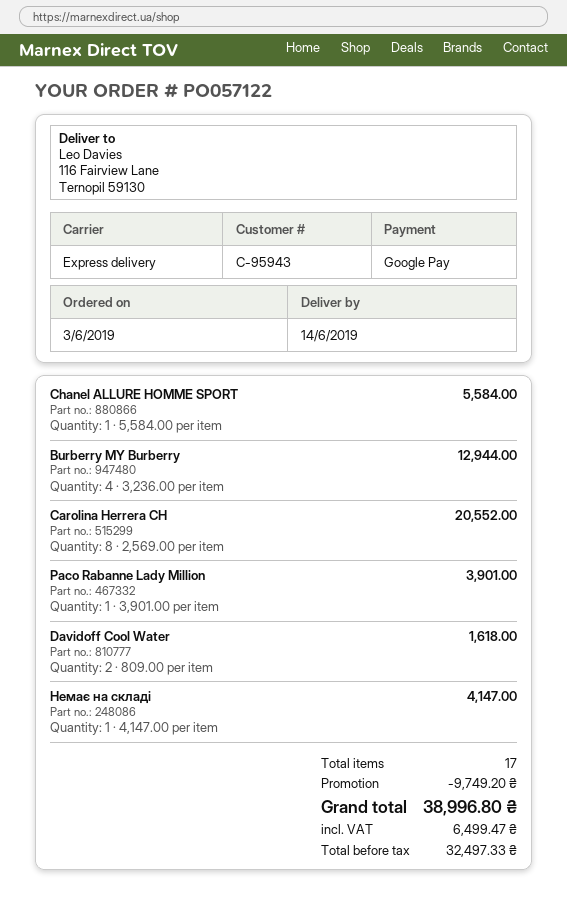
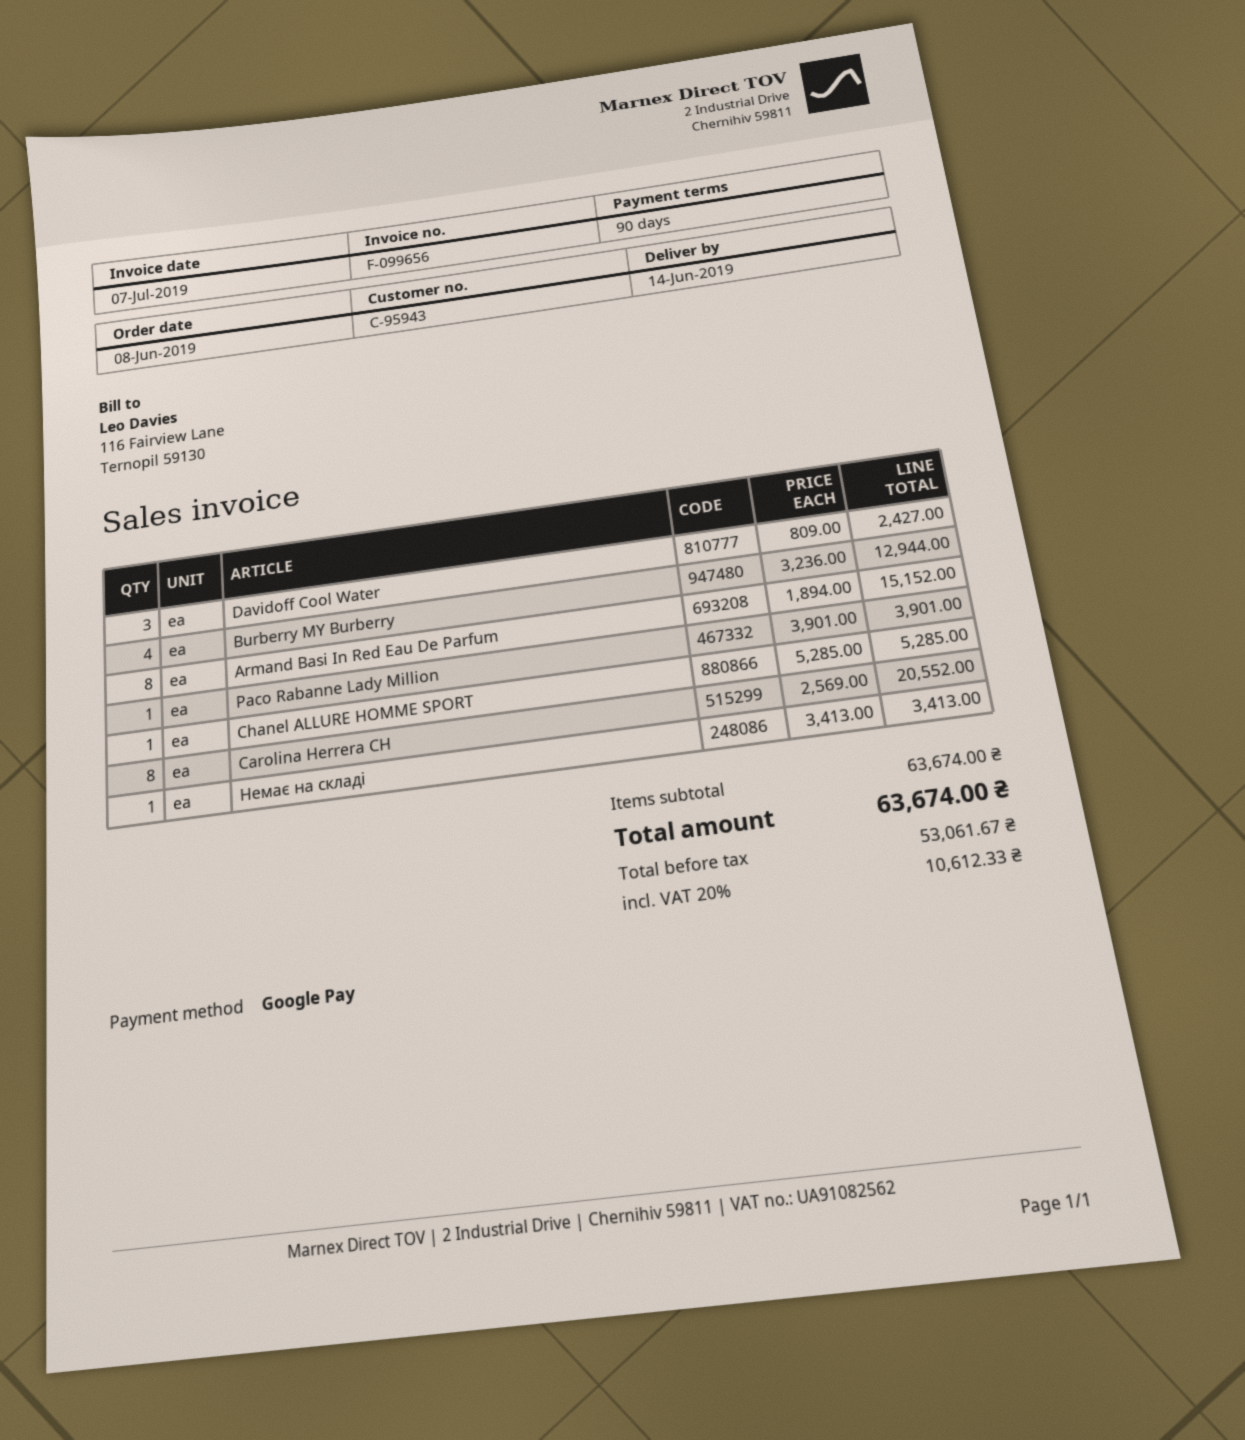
order date: 2019-06-03 -> 2019-06-08
Chanel ALLURE HOMME SPORT: 1 x 5584.00 = 5584.00 -> 1 x 5285.00 = 5285.00
Davidoff Cool Water: 2 x 809.00 = 1618.00 -> 3 x 809.00 = 2427.00
Немає на складі: 1 x 4147.00 = 4147.00 -> 1 x 3413.00 = 3413.00
Armand Basi In Red Eau De Parfum: none -> 8 x 1894.00 = 15152.00
discount: 9749.20 -> none
net: 32497.33 -> 53061.67
tax: 6499.47 -> 10612.33
total: 38996.80 -> 63674.00

